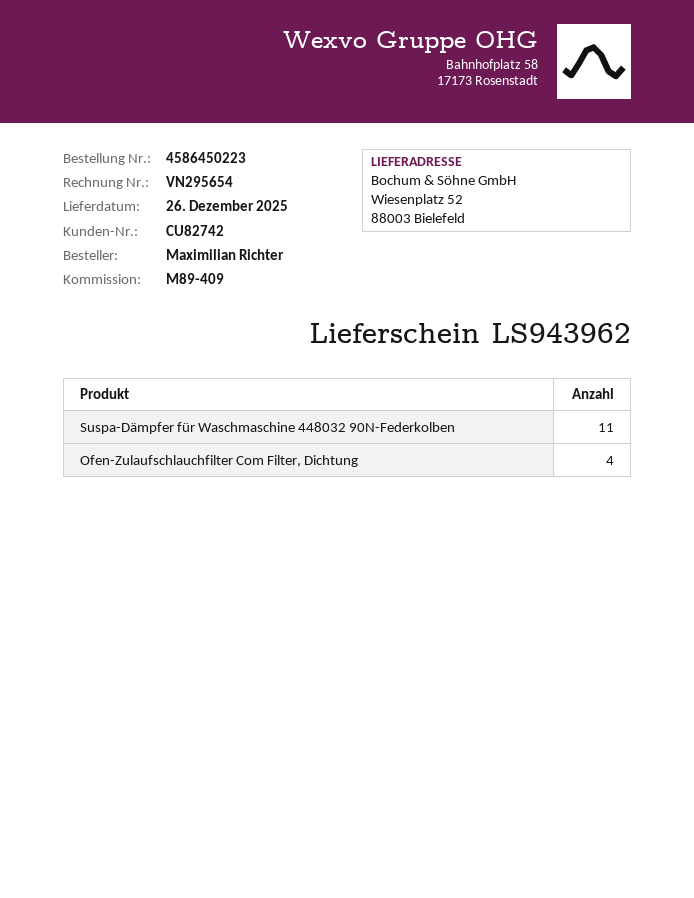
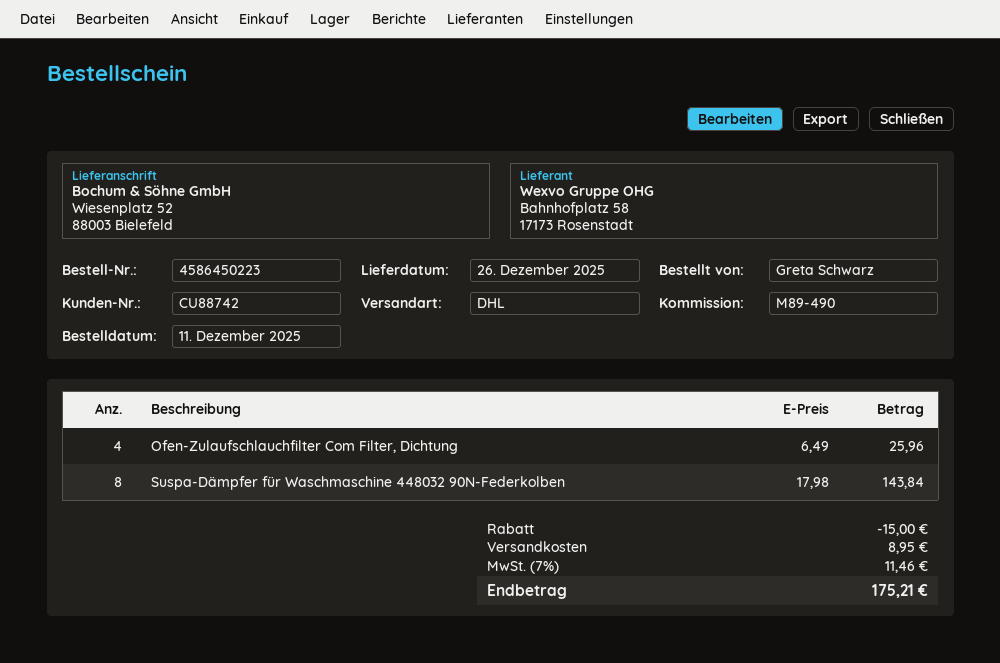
customer number: CU82742 -> CU88742
reference: M89-409 -> M89-490
ordered by: Maximilian Richter -> Greta Schwarz
Suspa-Dämpfer für Waschmaschine 448032 90N-Federkolben: 11 -> 8

